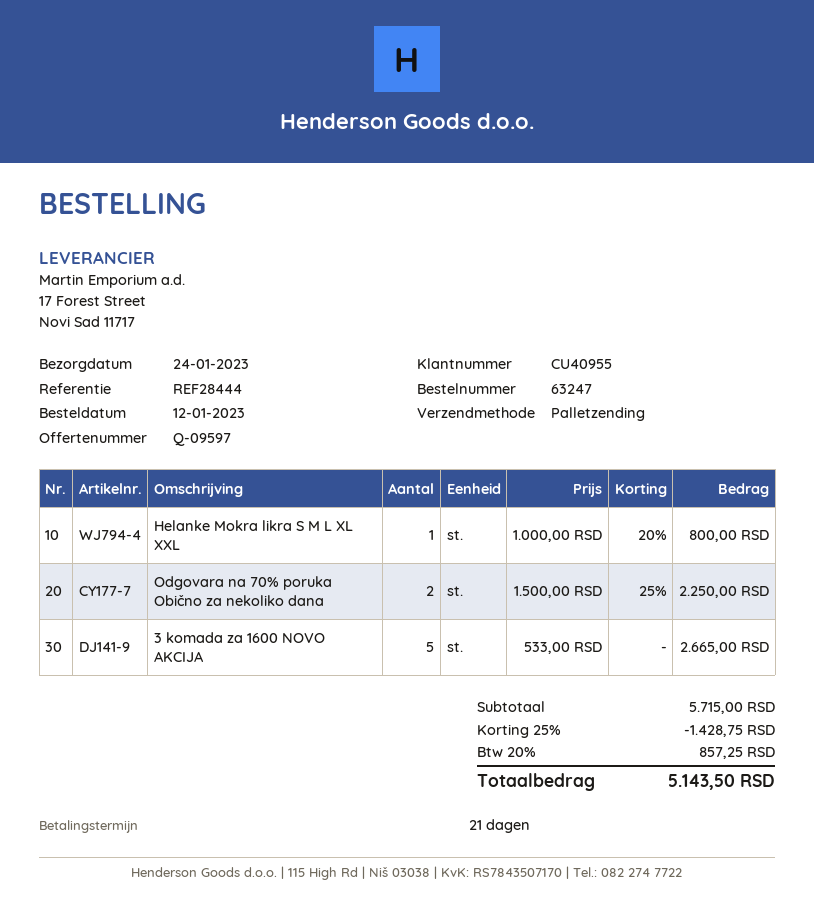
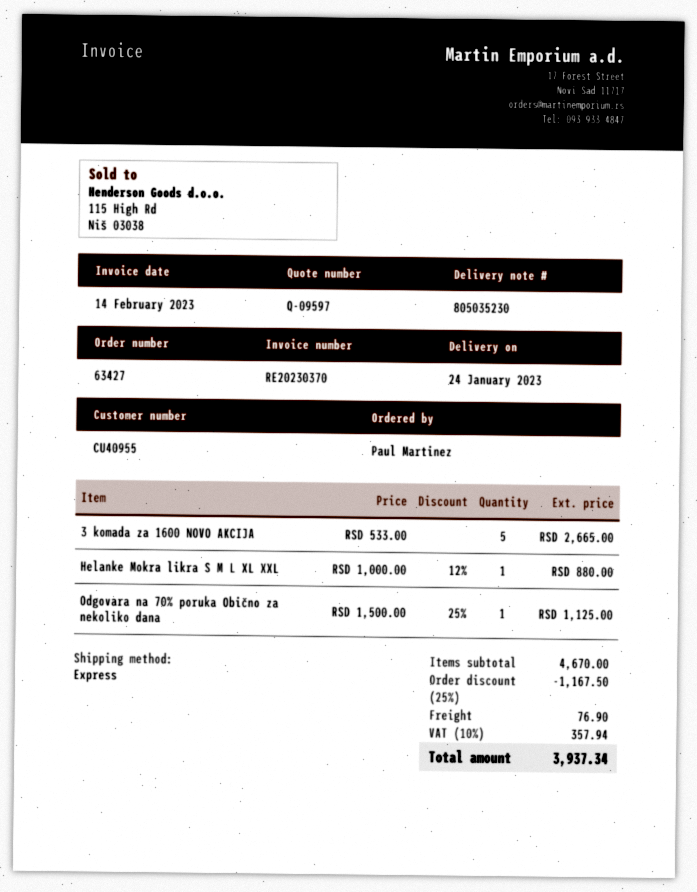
order number: 63247 -> 63427
shipping method: pallet freight -> express
Helanke Mokra likra S M L XL XXL: 1 x 1000.00 - 20% = 800.00 -> 1 x 1000.00 - 12% = 880.00
Odgovara na 70% poruka Obično za nekoliko dana: 2 x 1500.00 - 25% = 2250.00 -> 1 x 1500.00 - 25% = 1125.00
subtotal: 5715.00 -> 4670.00
discount: 25% = 1428.75 -> 25% = 1167.50
shipping: none -> 76.90
tax: 20% = 857.25 -> 10% = 357.94
total: 5143.50 -> 3937.34

